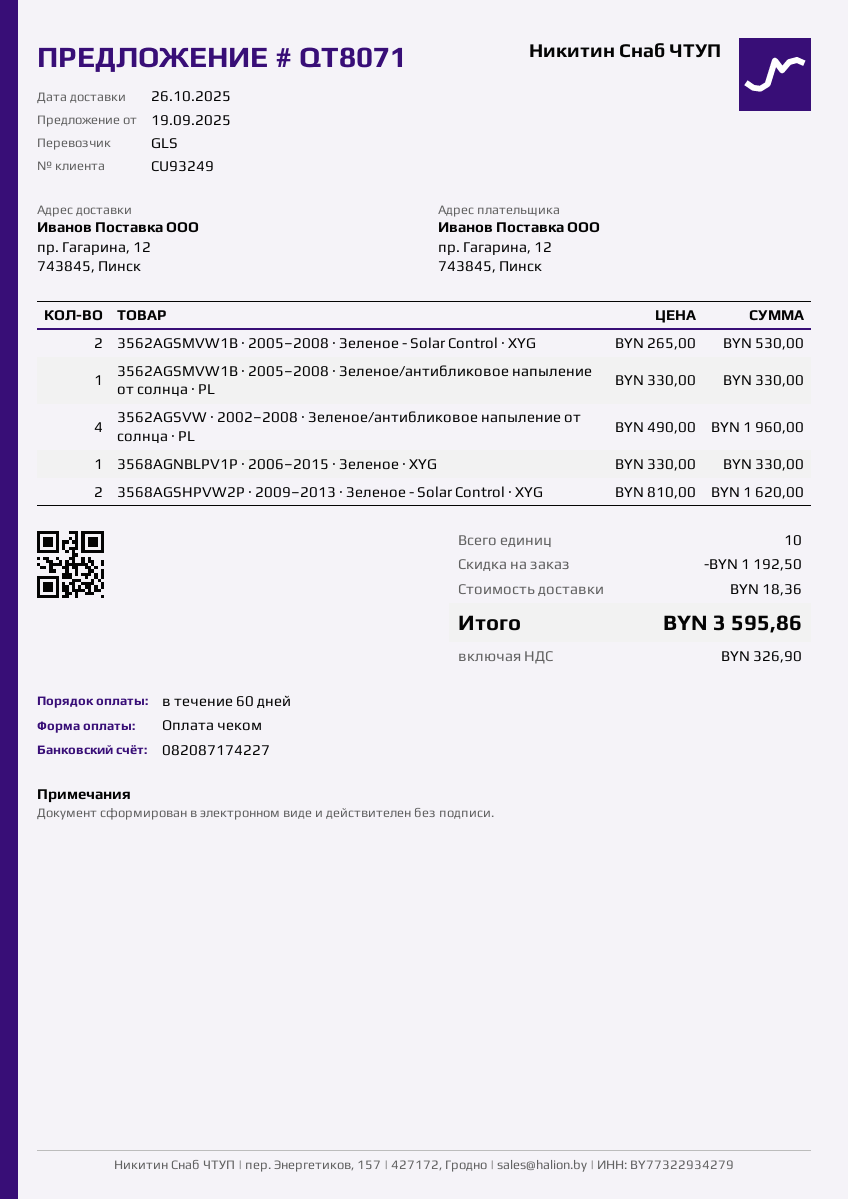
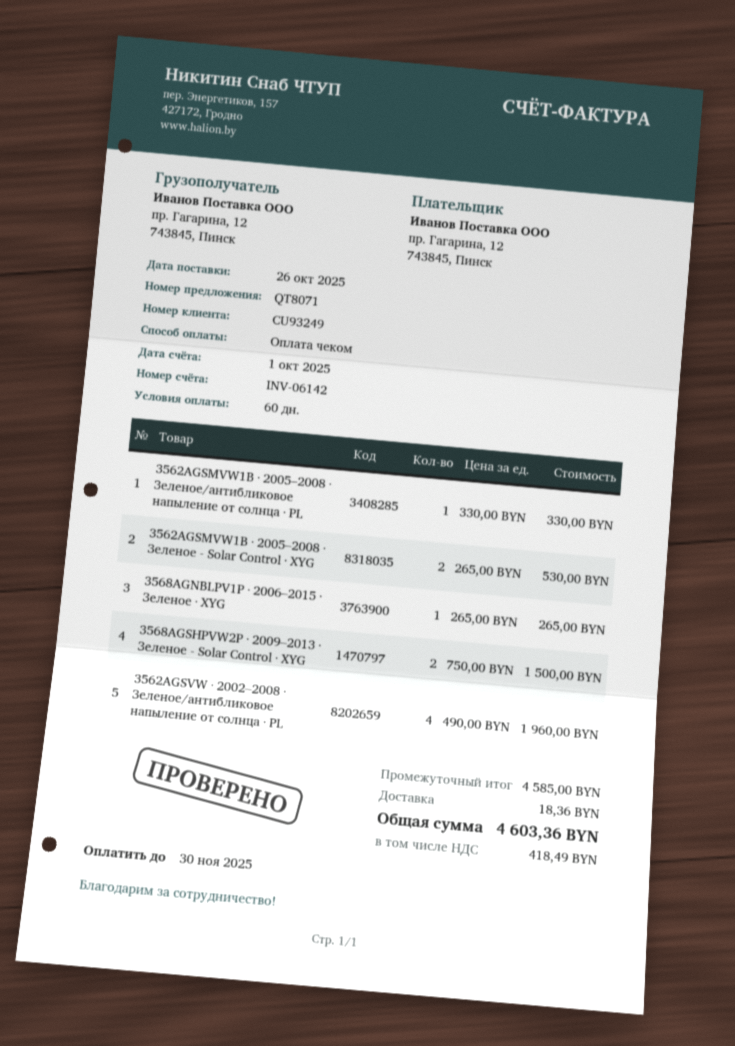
3568AGNBLPV1P · 2006–2015 · Зеленое · XYG: 1 x 330.00 = 330.00 -> 1 x 265.00 = 265.00
3568AGSHPVW2P · 2009–2013 · Зеленое - Solar Control · XYG: 2 x 810.00 = 1620.00 -> 2 x 750.00 = 1500.00
discount: 1192.50 -> none
tax: 326.90 -> 418.49
total: 3595.86 -> 4603.36

